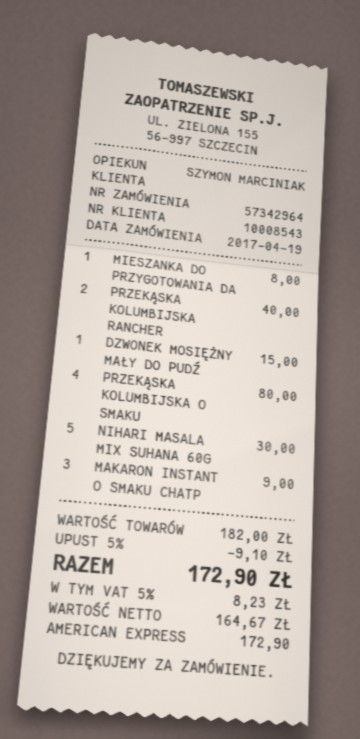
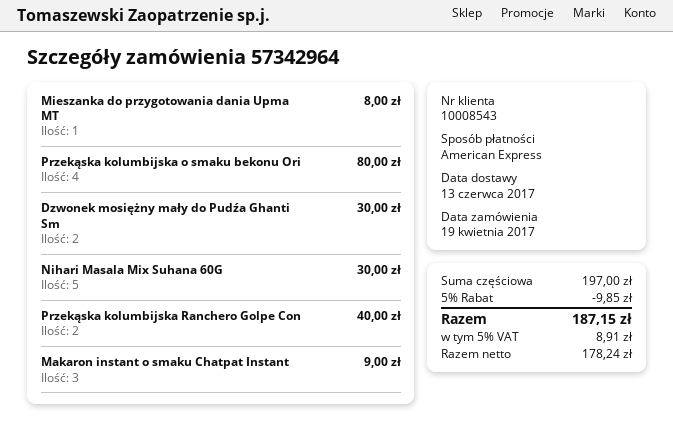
DZWONEK MOSIĘŻNY MAŁY DO PUDŹ: 1 for 15.00 -> 2 for 30.00
subtotal: 182.00 -> 197.00
discount: 5% = 9.10 -> 5% = 9.85
net: 164.67 -> 178.24
tax: 5% = 8.23 -> 5% = 8.91
total: 172.90 -> 187.15

